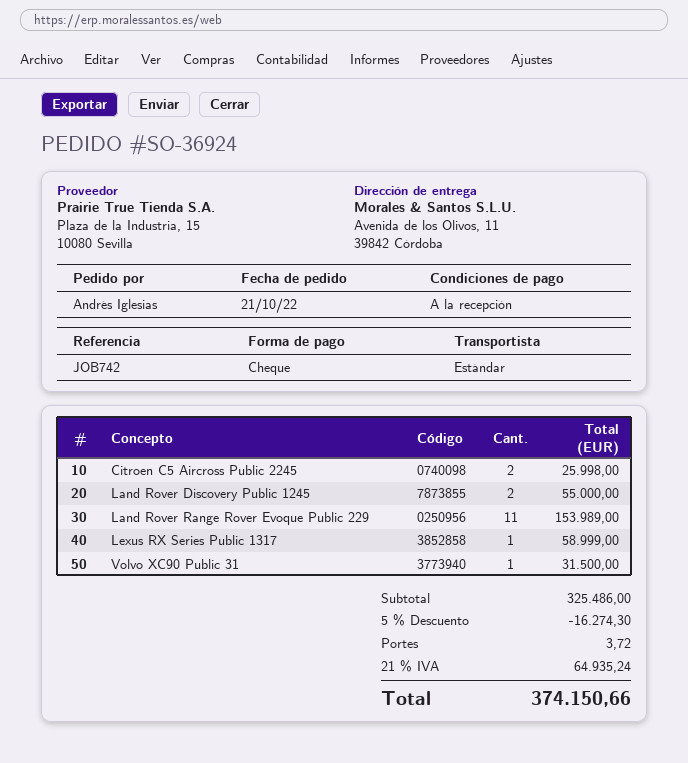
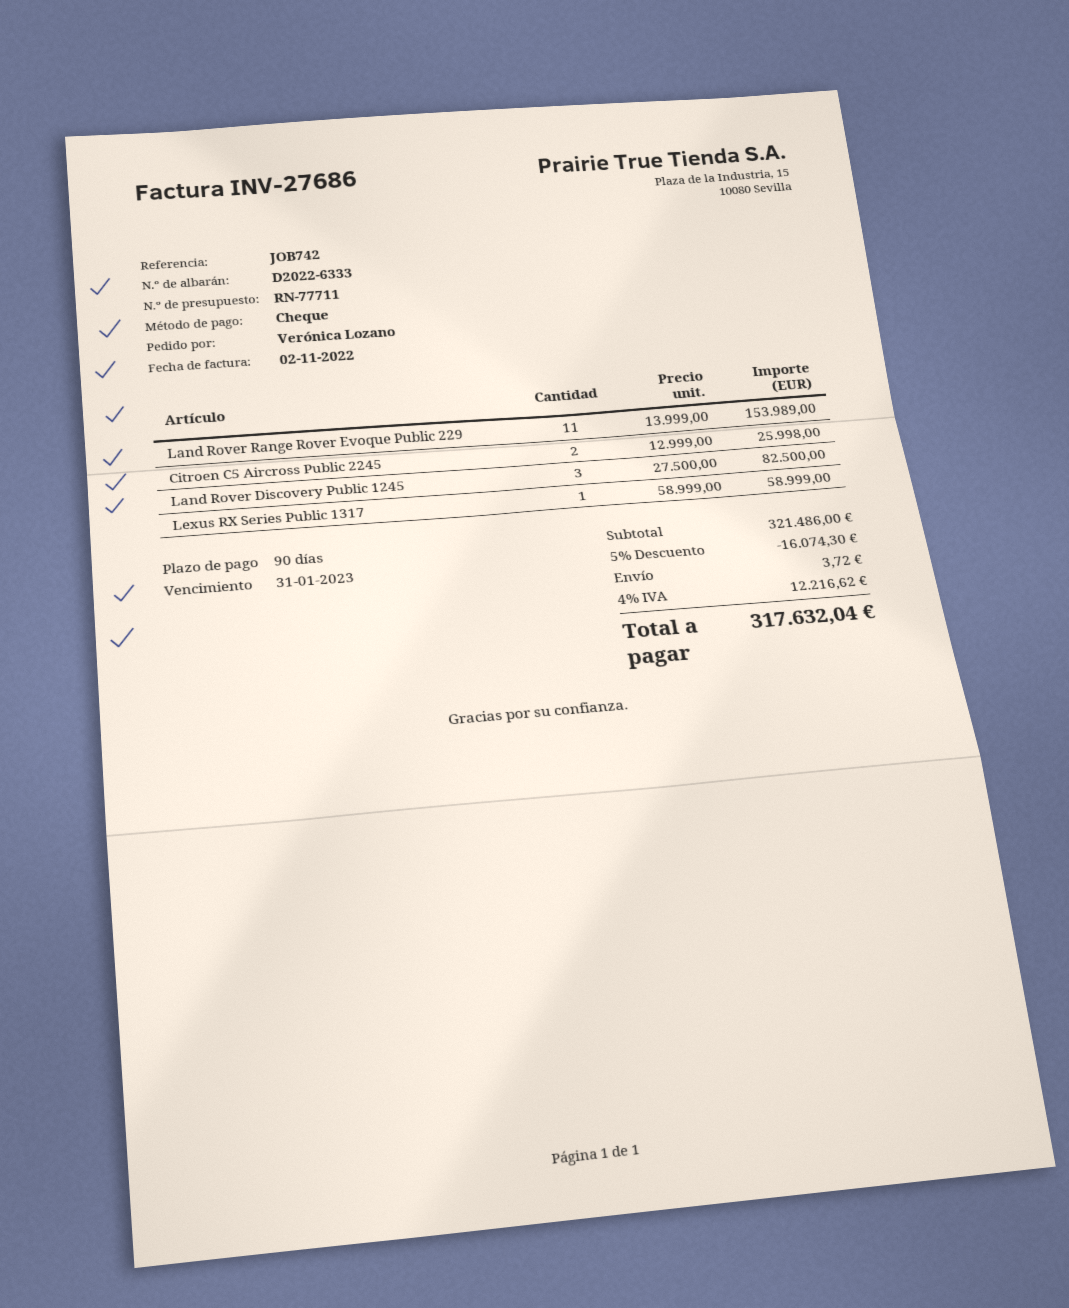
payment terms: on receipt -> 90 days
ordered by: Andrés Iglesias -> Verónica Lozano
Land Rover Discovery Public 1245: 2 for 55000.00 -> 3 for 82500.00
Volvo XC90 Public 31: 1 for 31500.00 -> none
subtotal: 325486.00 -> 321486.00
discount: 5% = 16274.30 -> 5% = 16074.30
tax: 21% = 64935.24 -> 4% = 12216.62
total: 374150.66 -> 317632.04

